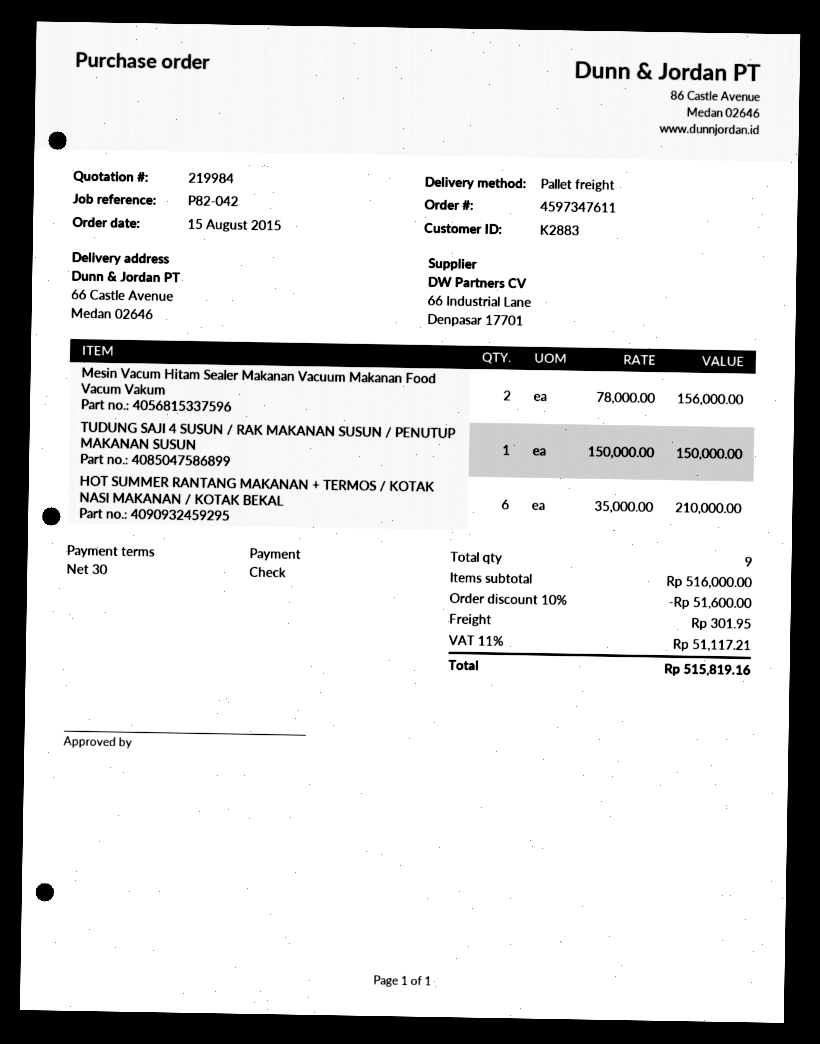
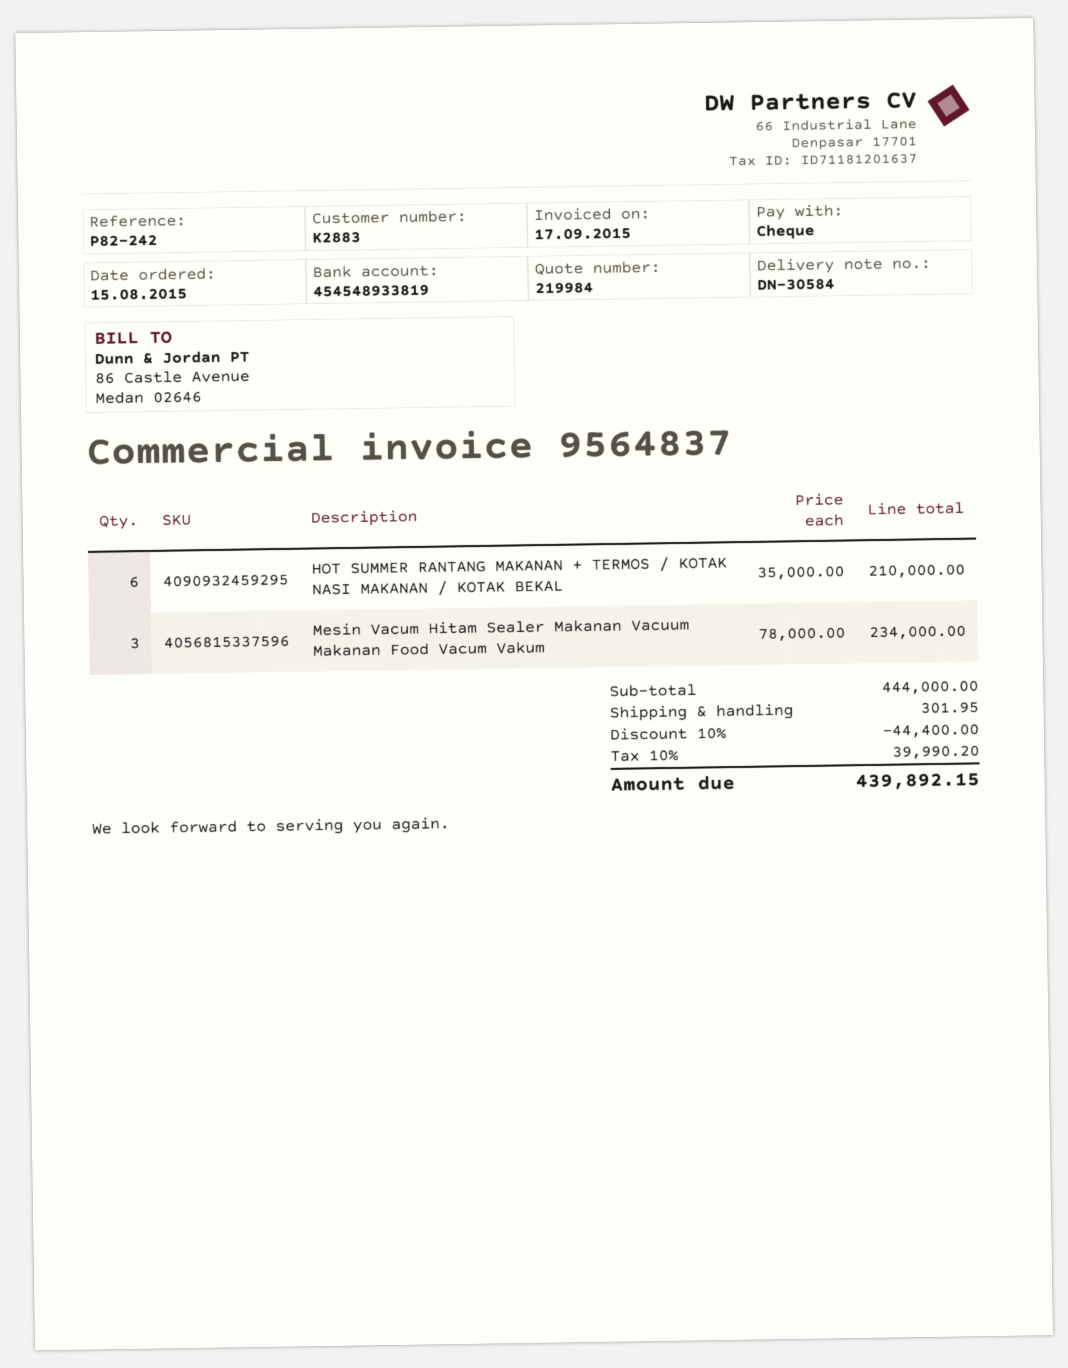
reference: P82-042 -> P82-242
Mesin Vacum Hitam Sealer Makanan Vacuum Makanan Food Vacum Vakum: 2 x 78000.00 = 156000.00 -> 3 x 78000.00 = 234000.00
TUDUNG SAJI 4 SUSUN / RAK MAKANAN SUSUN / PENUTUP MAKANAN SUSUN: 1 x 150000.00 = 150000.00 -> none
subtotal: 516000.00 -> 444000.00
discount: 10% = 51600.00 -> 10% = 44400.00
tax: 11% = 51117.21 -> 10% = 39990.20
total: 515819.16 -> 439892.15

